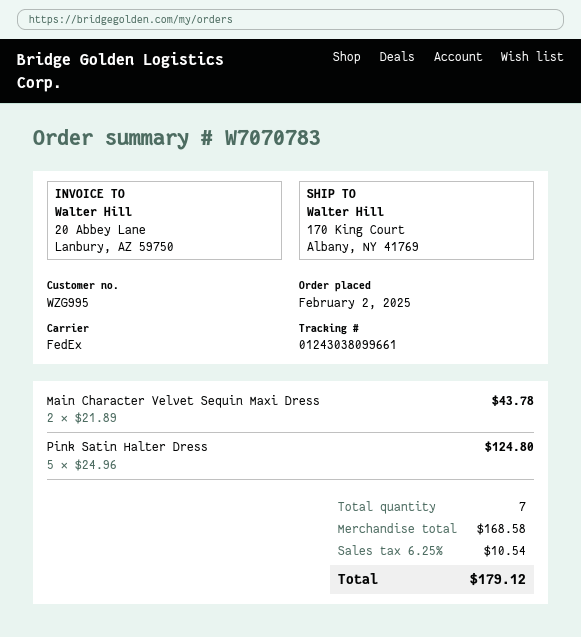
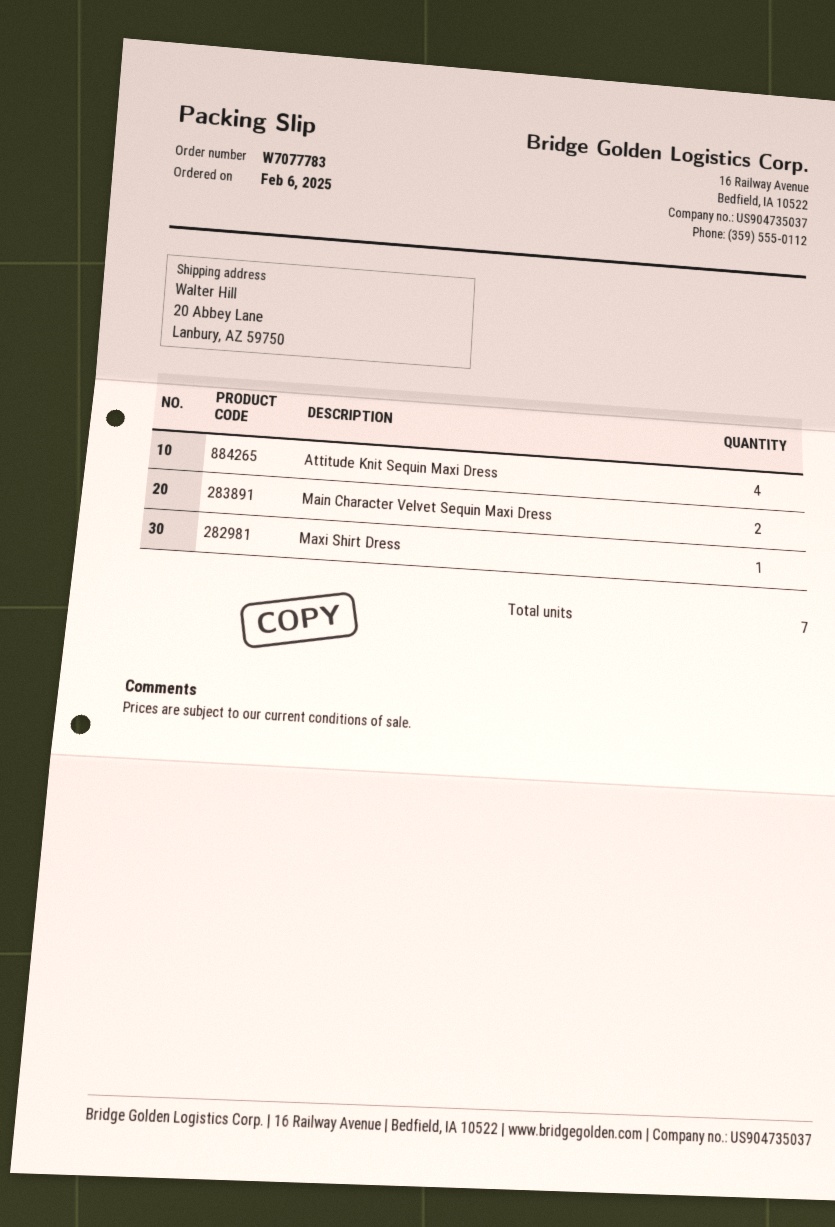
order number: W7070783 -> W7077783
order date: 2025-02-02 -> 2025-02-06
ship to: 170 King Court, Albany, NY 41769 -> 20 Abbey Lane, Lanbury, AZ 59750
Pink Satin Halter Dress: 5 -> none
Attitude Knit Sequin Maxi Dress: none -> 4
Maxi Shirt Dress: none -> 1

